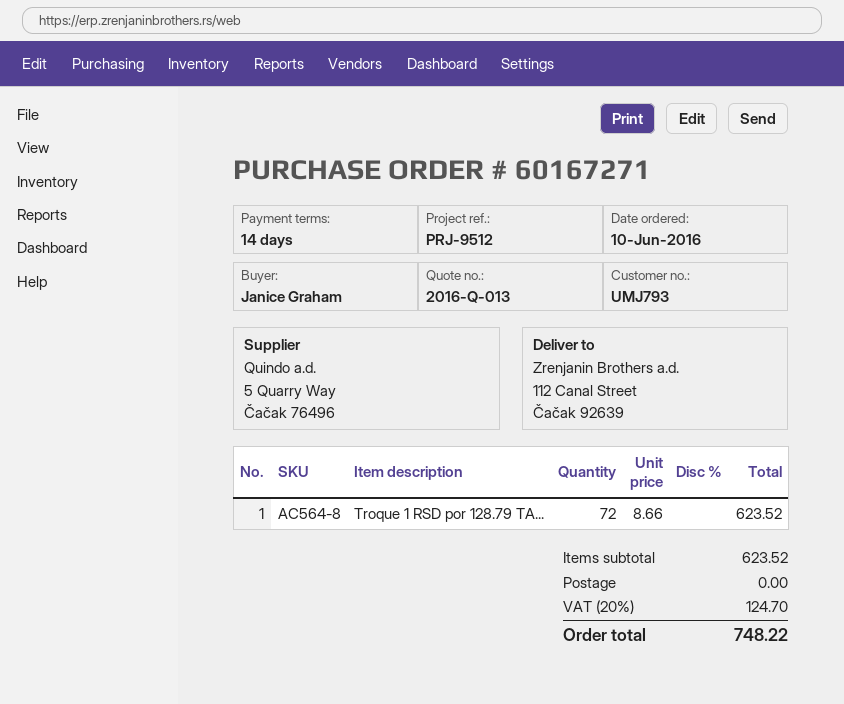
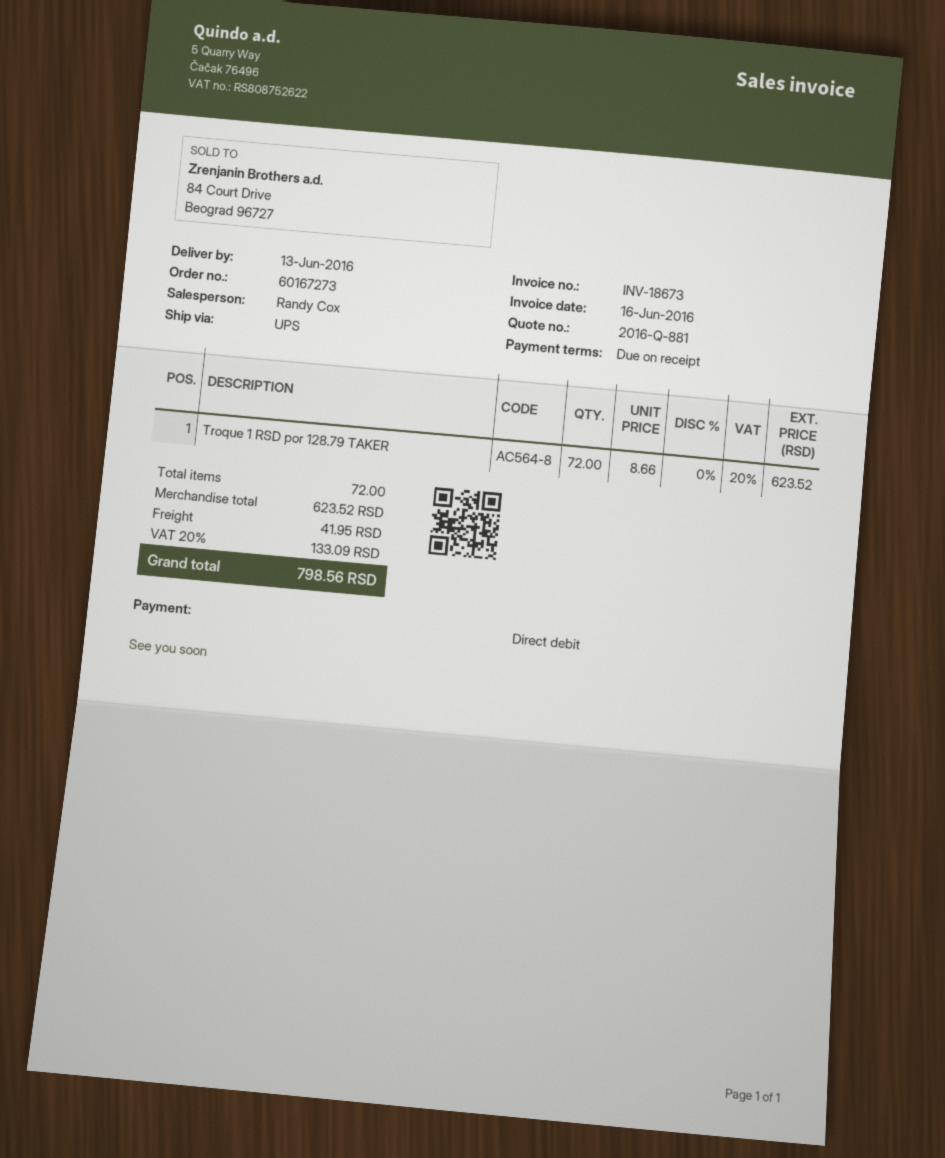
quote number: 2016-Q-013 -> 2016-Q-881
order number: 60167271 -> 60167273
payment terms: 14 days -> on receipt
shipping: 0.00 -> 41.95
tax: 20% = 124.70 -> 20% = 133.09
total: 748.22 -> 798.56

